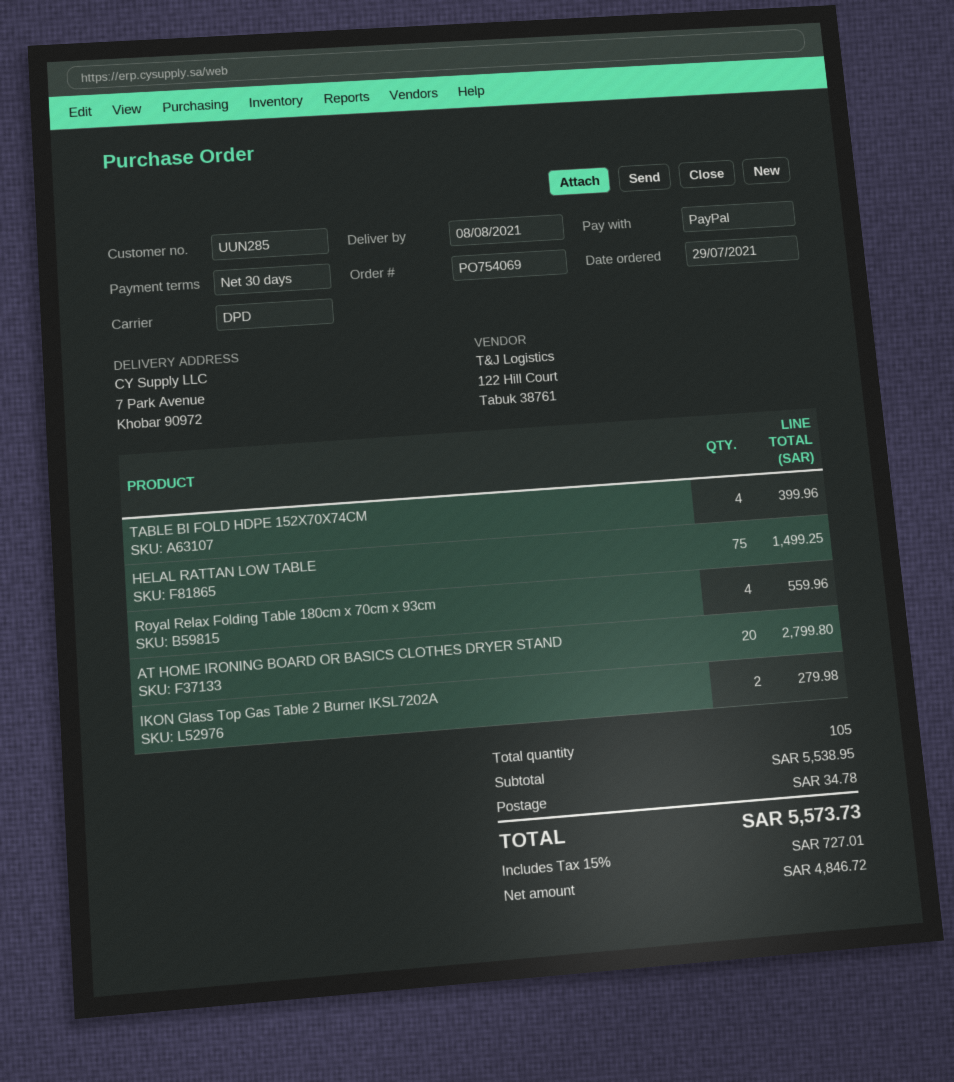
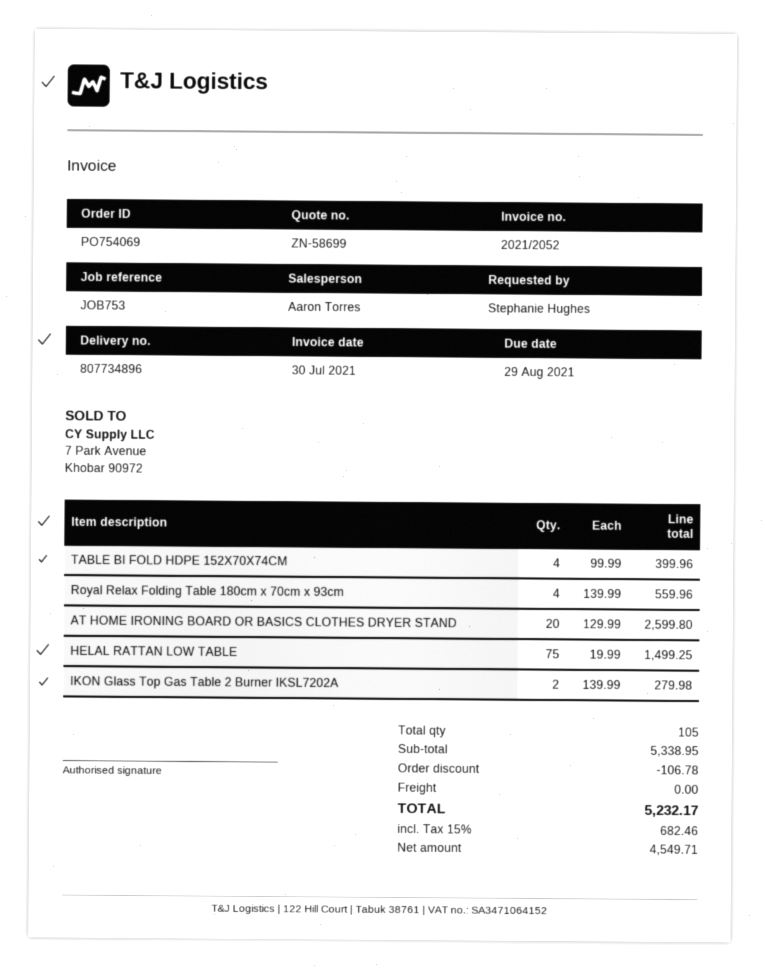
AT HOME IRONING BOARD OR BASICS CLOTHES DRYER STAND: 20 for 2799.80 -> 20 for 2599.80
subtotal: 5538.95 -> 5338.95
discount: none -> 106.78
shipping: 34.78 -> 0.00
net: 4846.72 -> 4549.71
tax: 15% = 727.01 -> 15% = 682.46
total: 5573.73 -> 5232.17

